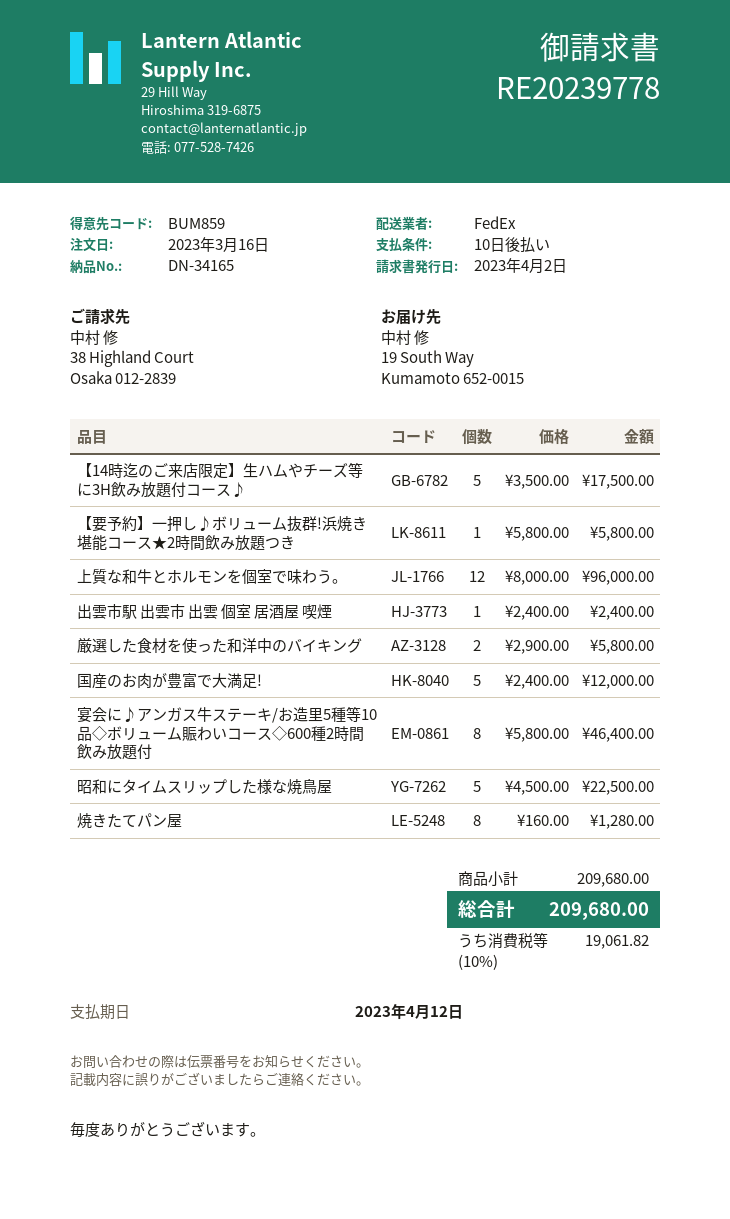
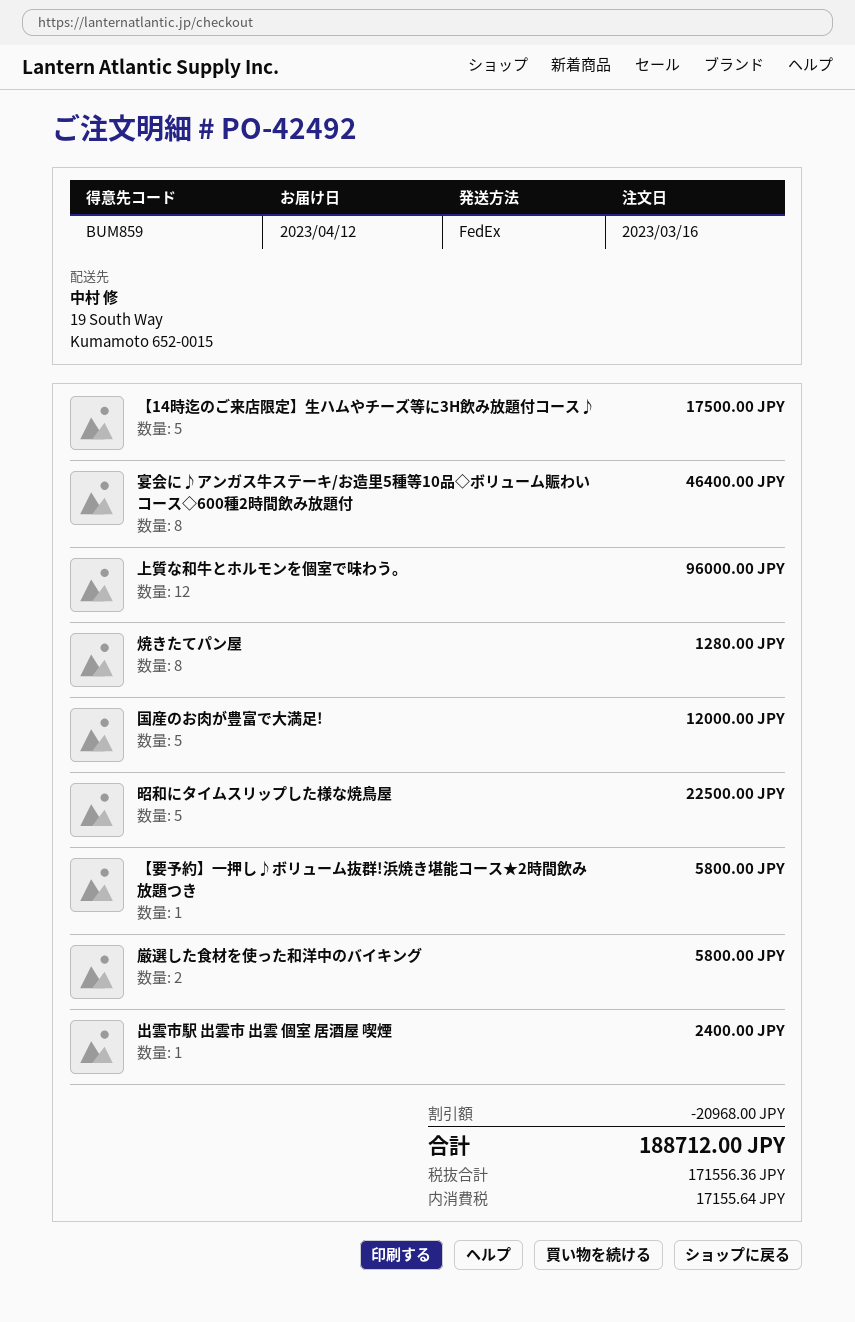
discount: none -> 20968.00
tax: 19061.82 -> 17155.64
total: 209680.00 -> 188712.00

